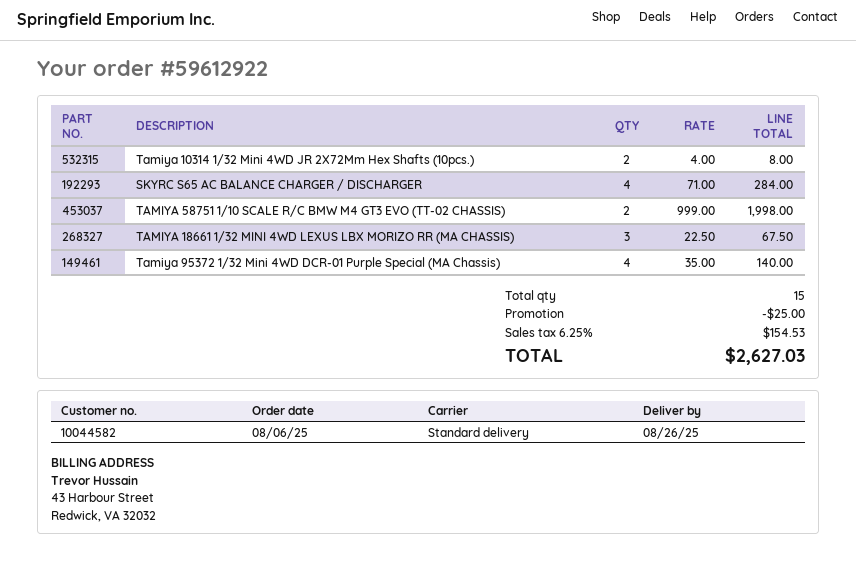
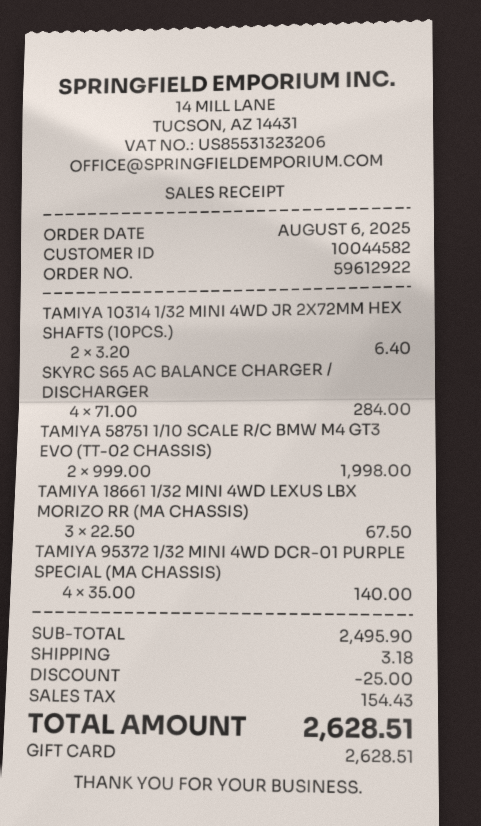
Tamiya 10314 1/32 Mini 4WD JR 2X72Mm Hex Shafts (10pcs.): 2 x 4.00 = 8.00 -> 2 x 3.20 = 6.40
shipping: none -> 3.18
tax: 154.53 -> 154.43
total: 2627.03 -> 2628.51

